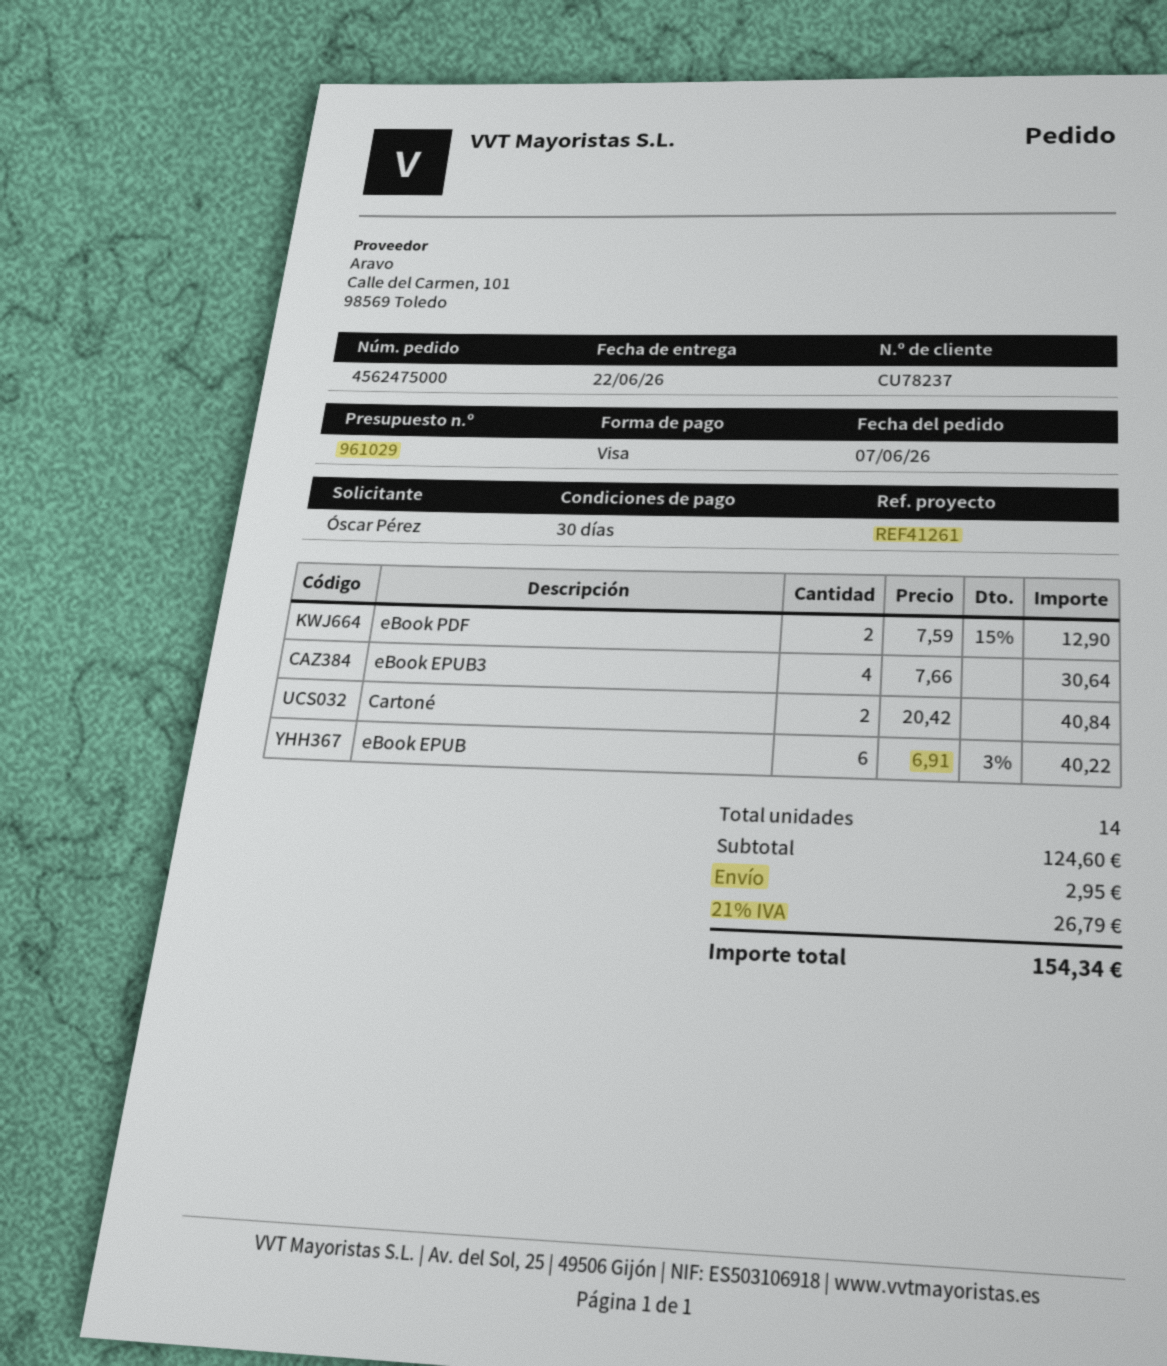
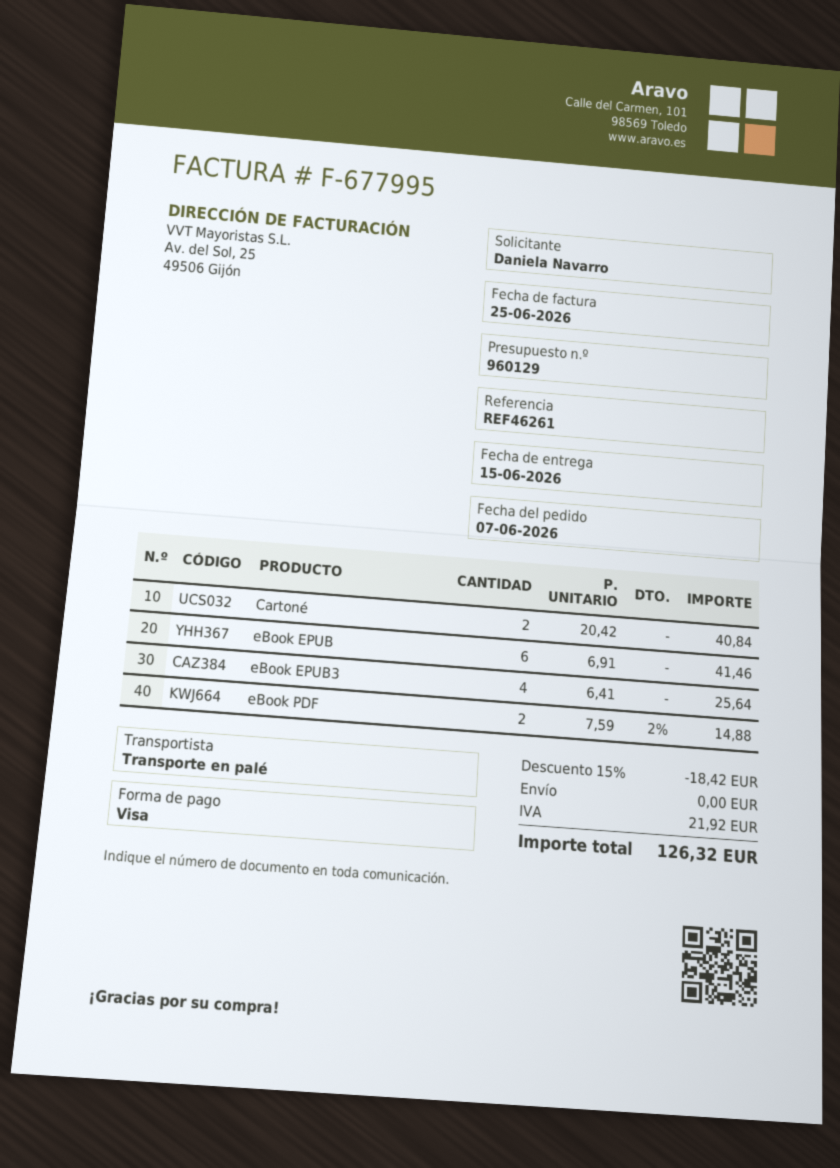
quote number: 961029 -> 960129
delivery date: 2026-06-22 -> 2026-06-15
reference: REF41261 -> REF46261
ordered by: Óscar Pérez -> Daniela Navarro
eBook PDF: 2 x 7.59 - 15% = 12.90 -> 2 x 7.59 - 2% = 14.88
eBook EPUB3: 4 x 7.66 = 30.64 -> 4 x 6.41 = 25.64
eBook EPUB: 6 x 6.91 - 3% = 40.22 -> 6 x 6.91 = 41.46
discount: none -> 15% = 18.42
shipping: 2.95 -> 0.00
tax: 26.79 -> 21.92
total: 154.34 -> 126.32

